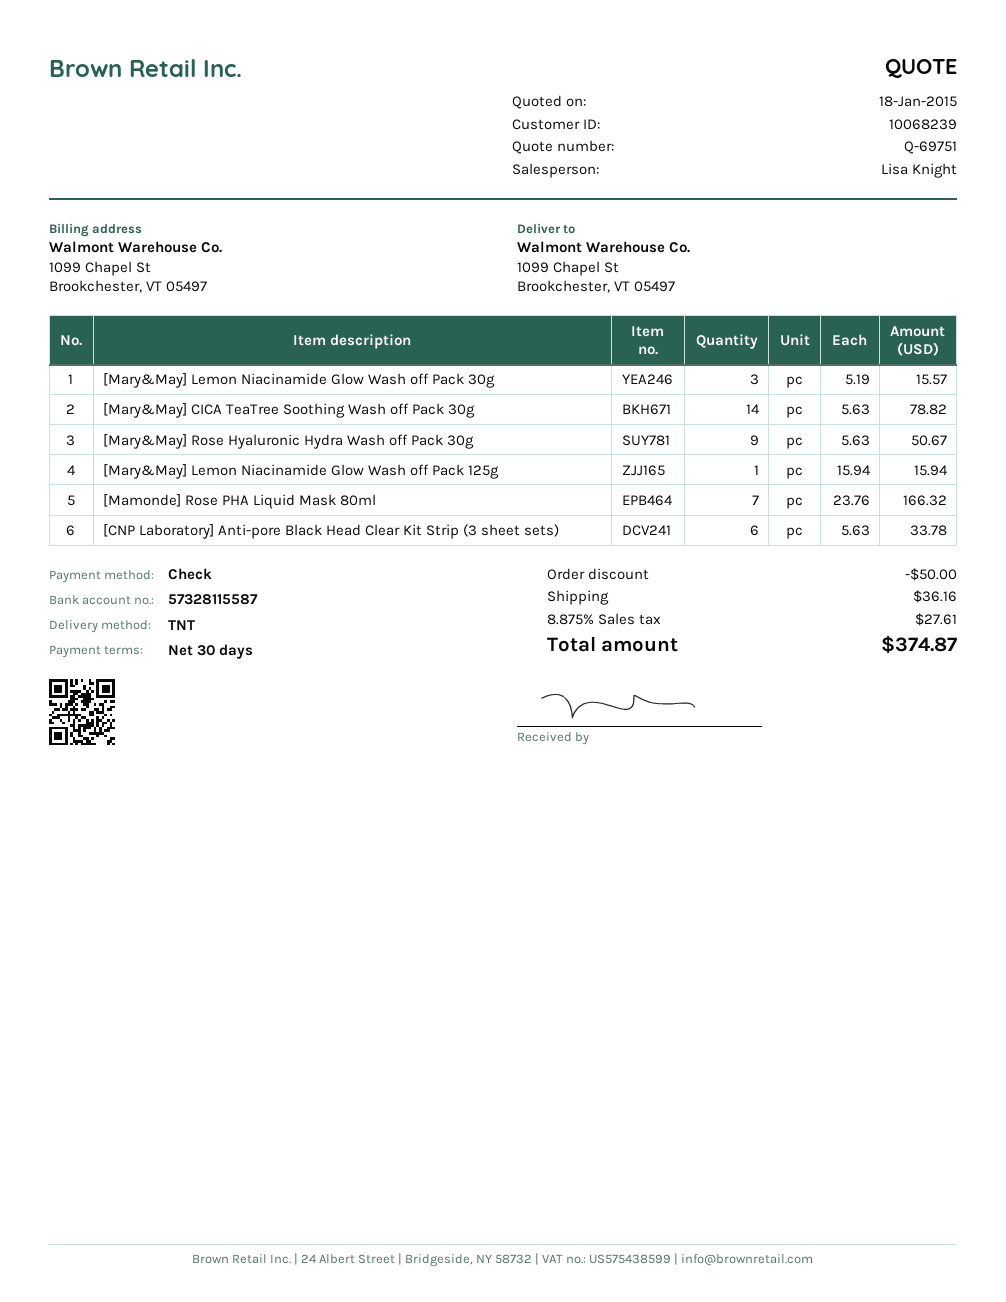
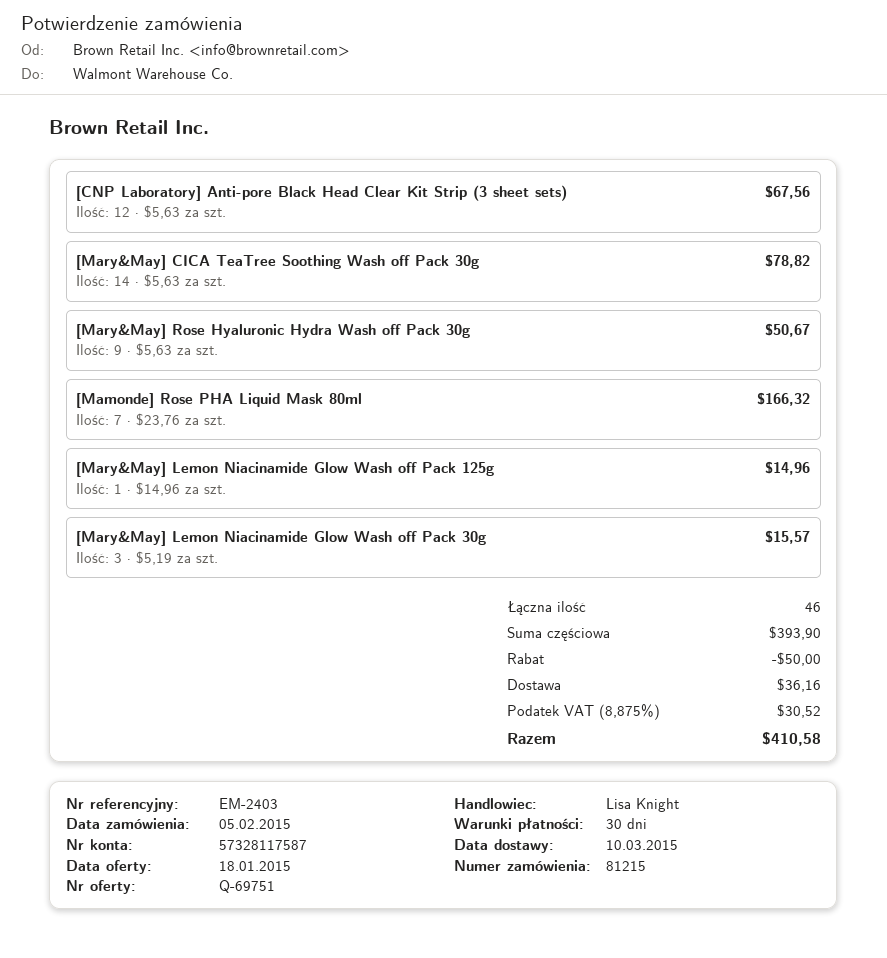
bank account: 57328115587 -> 57328117587
[Mary&May] Lemon Niacinamide Glow Wash off Pack 125g: 1 x 15.94 = 15.94 -> 1 x 14.96 = 14.96
[CNP Laboratory] Anti-pore Black Head Clear Kit Strip (3 sheet sets): 6 x 5.63 = 33.78 -> 12 x 5.63 = 67.56
tax: 8.875% = 27.61 -> 8.875% = 30.52
total: 374.87 -> 410.58

